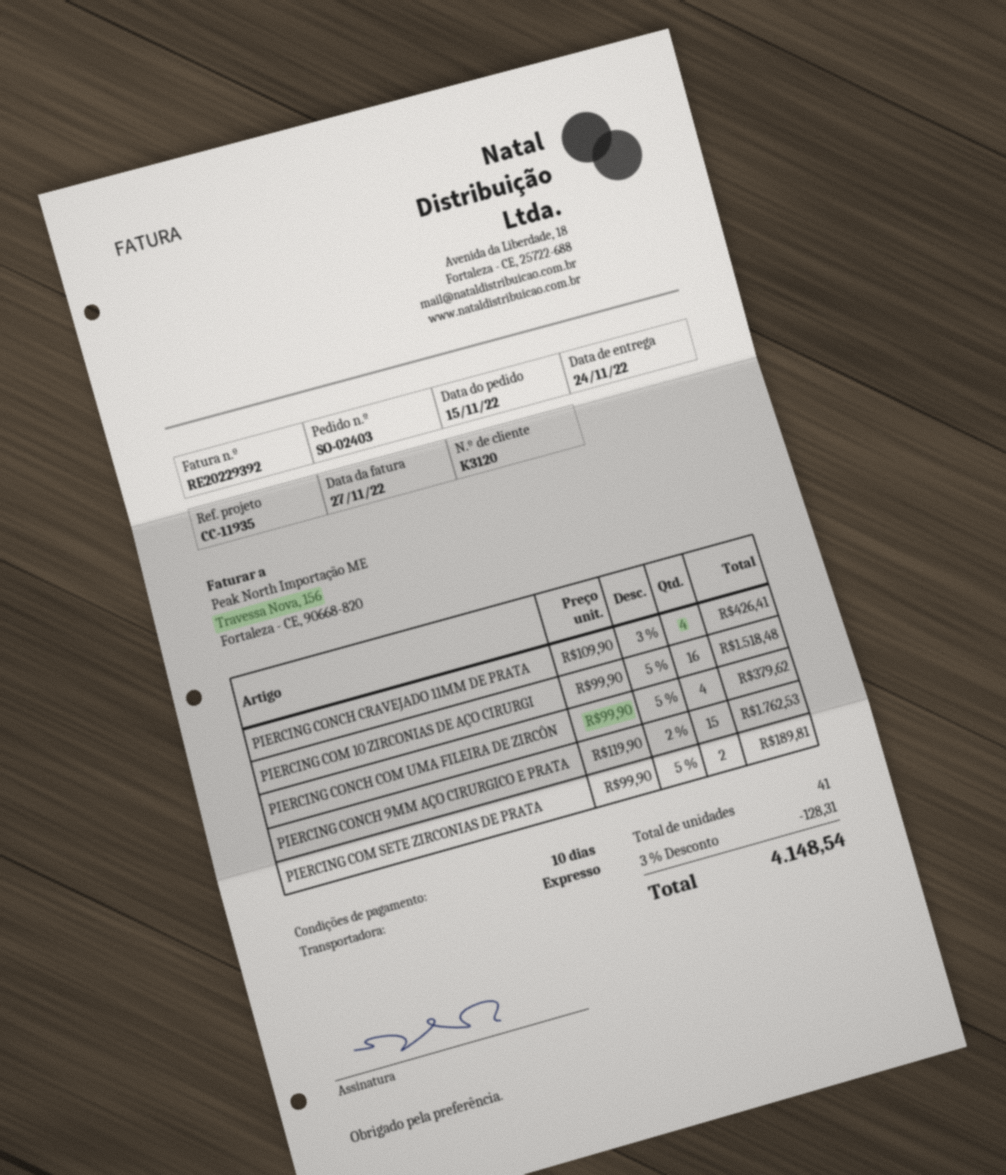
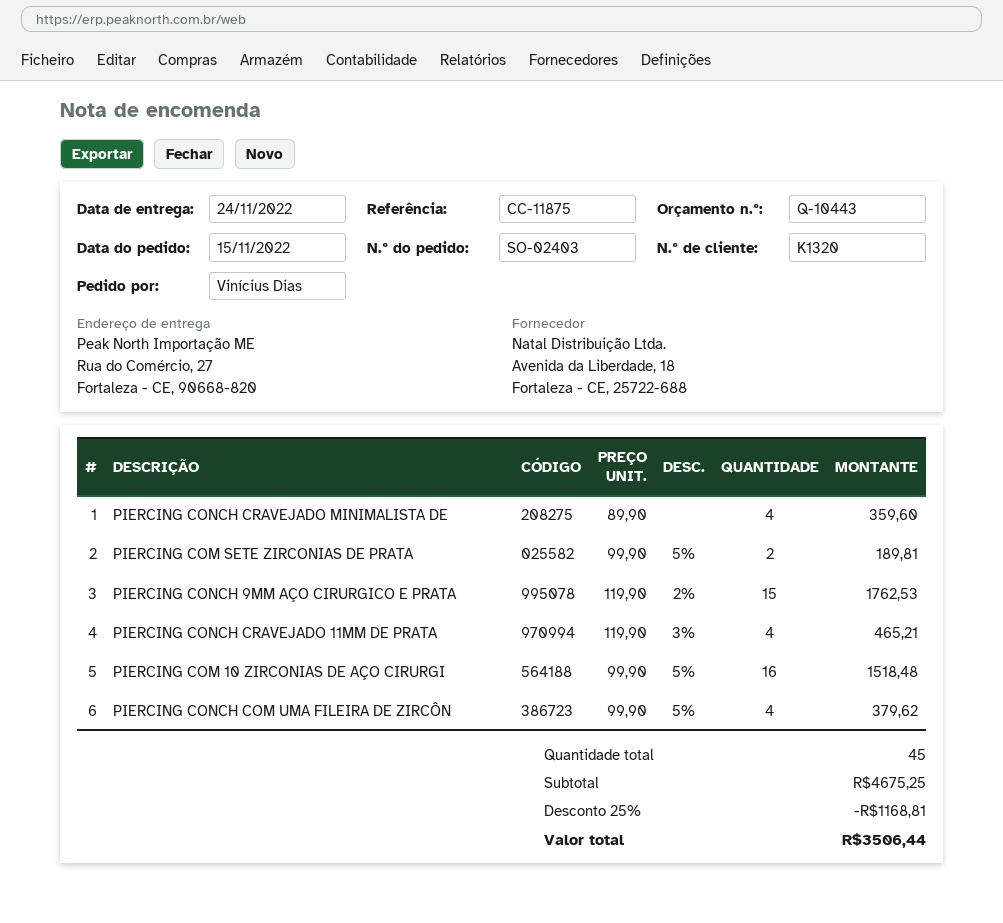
customer number: K3120 -> K1320
reference: CC-11935 -> CC-11875
PIERCING CONCH CRAVEJADO 11MM DE PRATA: 4 x 109.90 - 3% = 426.41 -> 4 x 119.90 - 3% = 465.21
PIERCING CONCH CRAVEJADO MINIMALISTA DE: none -> 4 x 89.90 = 359.60
total quantity: 41 -> 45
discount: 3% = 128.31 -> 25% = 1168.81
total: 4148.54 -> 3506.44

